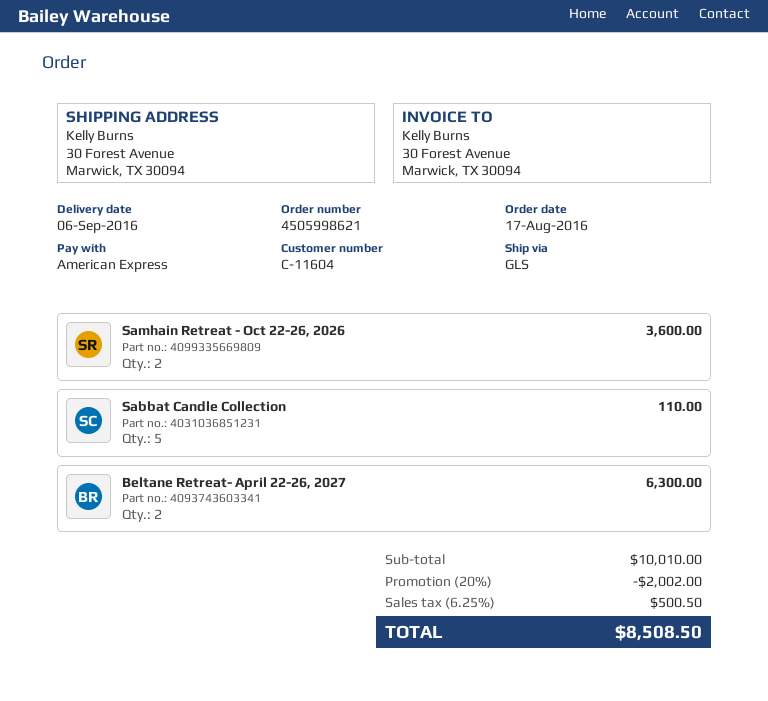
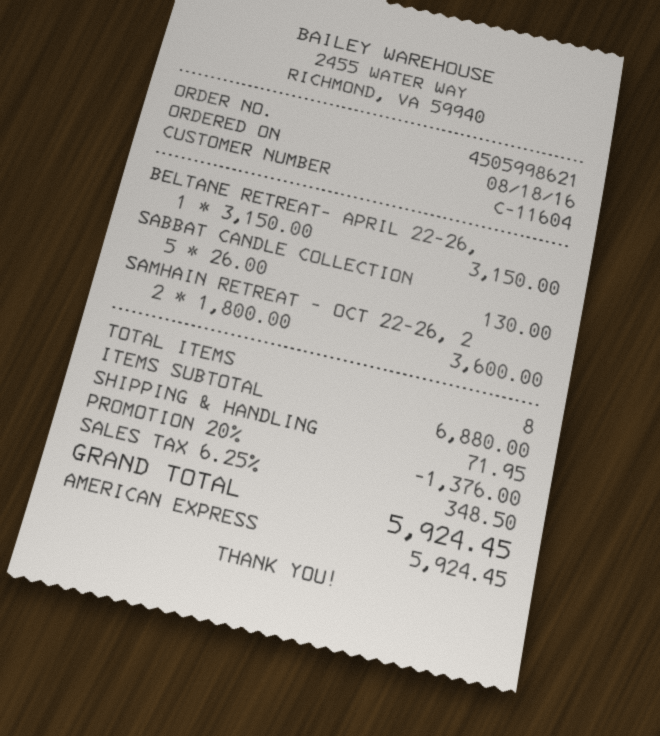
order date: 2016-08-17 -> 2016-08-18
Sabbat Candle Collection: 5 for 110.00 -> 5 for 130.00
Beltane Retreat- April 22-26, 2027: 2 for 6300.00 -> 1 for 3150.00
subtotal: 10010.00 -> 6880.00
discount: 20% = 2002.00 -> 20% = 1376.00
shipping: none -> 71.95
tax: 6.25% = 500.50 -> 6.25% = 348.50
total: 8508.50 -> 5924.45

